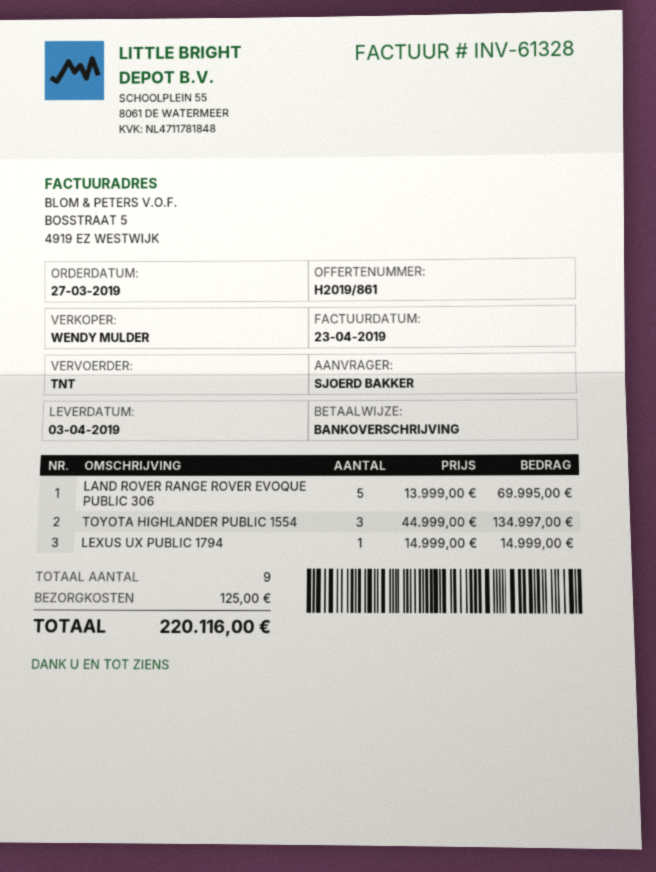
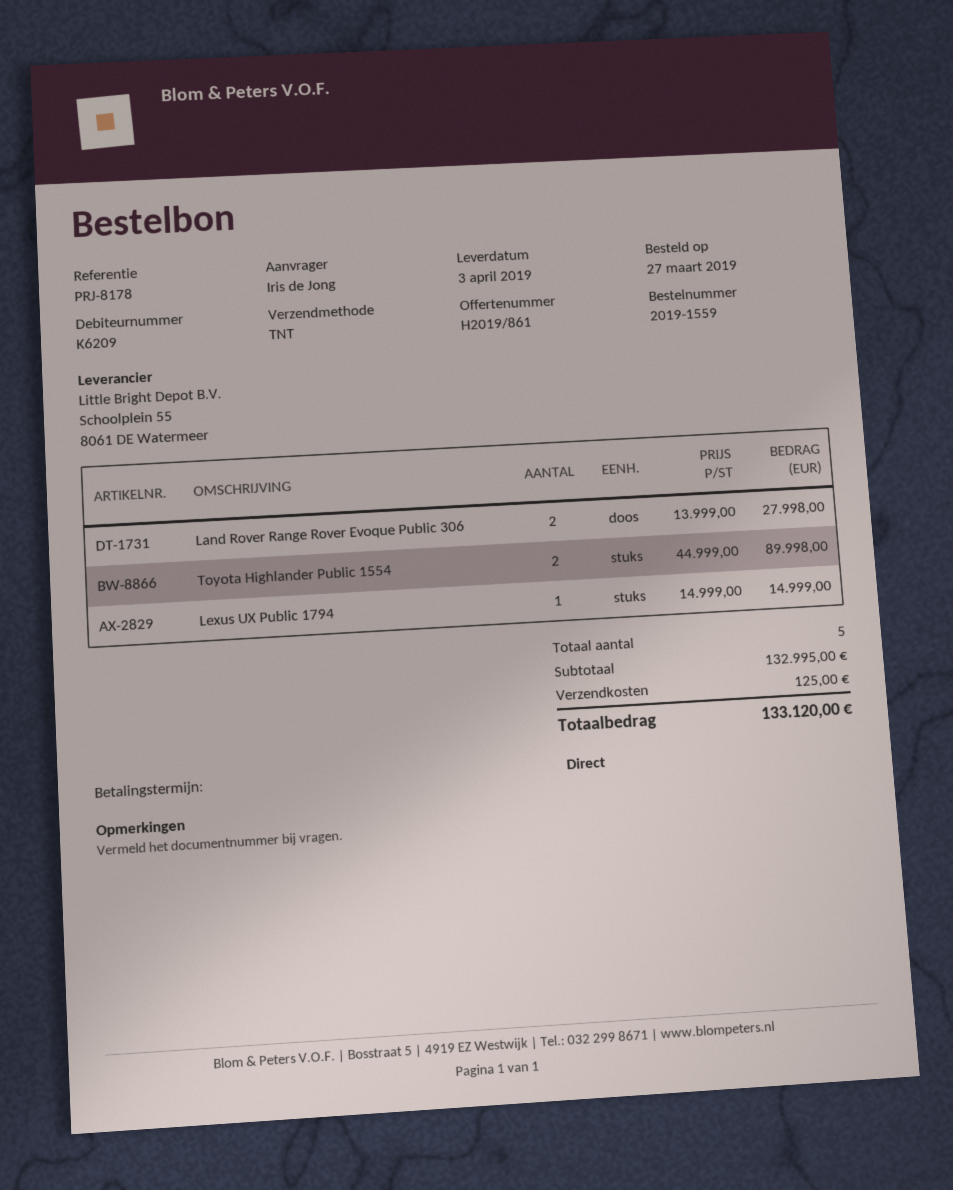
ordered by: SJOERD BAKKER -> Iris de Jong
LAND ROVER RANGE ROVER EVOQUE PUBLIC 306: 5 x 13999.00 = 69995.00 -> 2 x 13999.00 = 27998.00
TOYOTA HIGHLANDER PUBLIC 1554: 3 x 44999.00 = 134997.00 -> 2 x 44999.00 = 89998.00
total quantity: 9 -> 5
total: 220116.00 -> 133120.00

